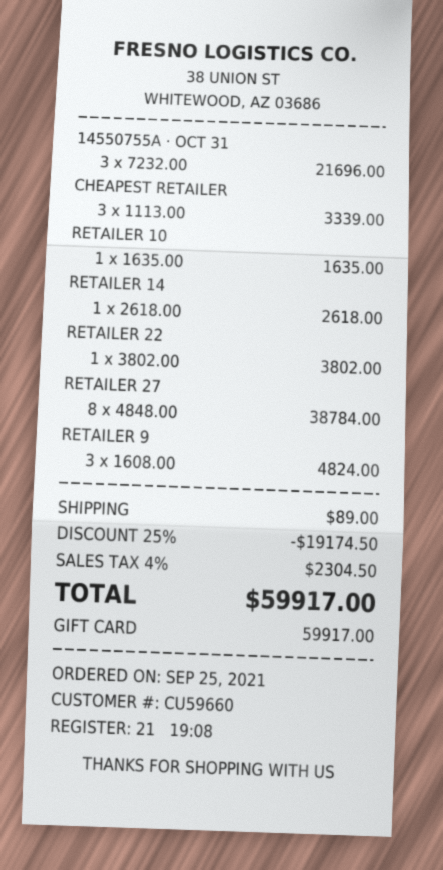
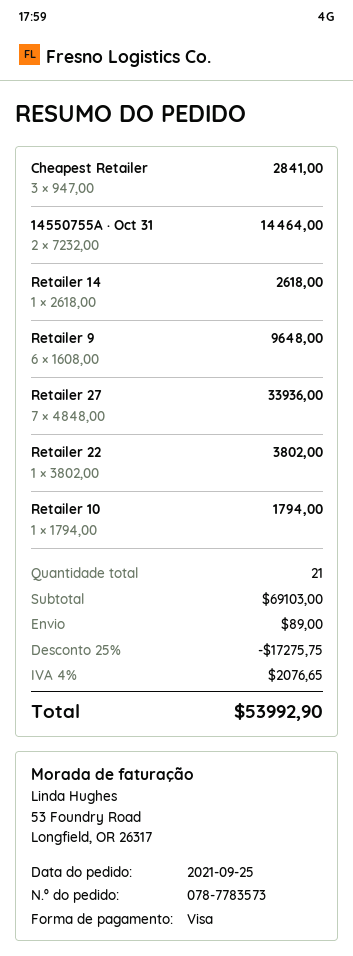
payment method: gift card -> Visa
14550755A · OCT 31: 3 x 7232.00 = 21696.00 -> 2 x 7232.00 = 14464.00
CHEAPEST RETAILER: 3 x 1113.00 = 3339.00 -> 3 x 947.00 = 2841.00
RETAILER 10: 1 x 1635.00 = 1635.00 -> 1 x 1794.00 = 1794.00
RETAILER 27: 8 x 4848.00 = 38784.00 -> 7 x 4848.00 = 33936.00
RETAILER 9: 3 x 1608.00 = 4824.00 -> 6 x 1608.00 = 9648.00
discount: 25% = 19174.50 -> 25% = 17275.75
tax: 4% = 2304.50 -> 4% = 2076.65
total: 59917.00 -> 53992.90

